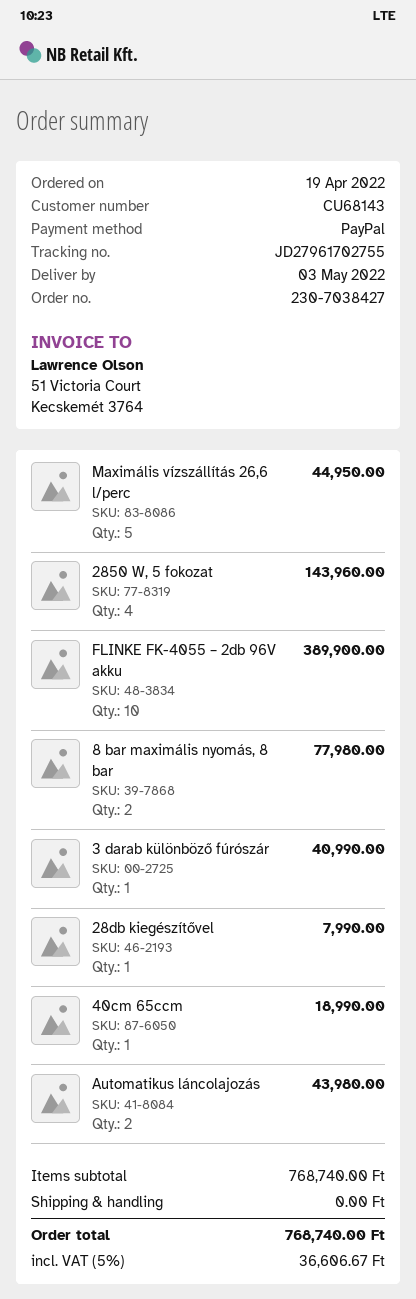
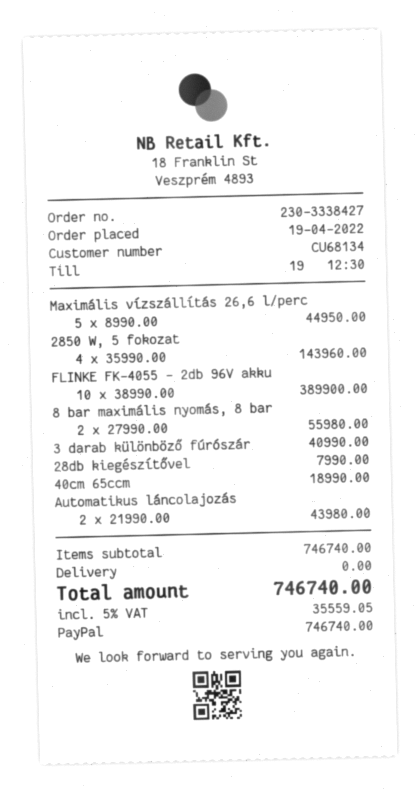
order number: 230-7038427 -> 230-3338427
customer number: CU68143 -> CU68134
8 bar maximális nyomás, 8 bar: 2 for 77980.00 -> 2 for 55980.00
subtotal: 768740.00 -> 746740.00
tax: 5% = 36606.67 -> 5% = 35559.05
total: 768740.00 -> 746740.00

